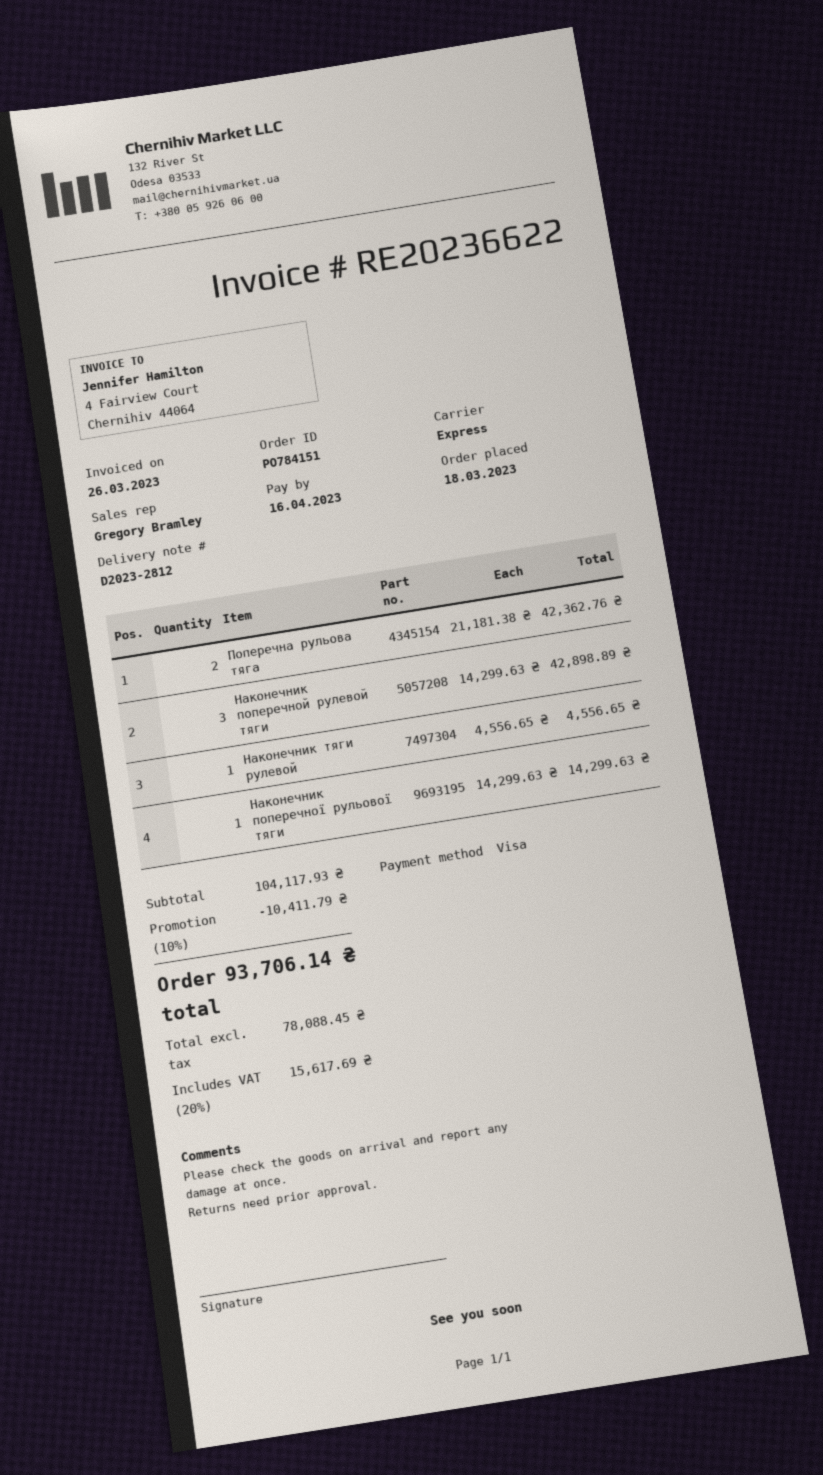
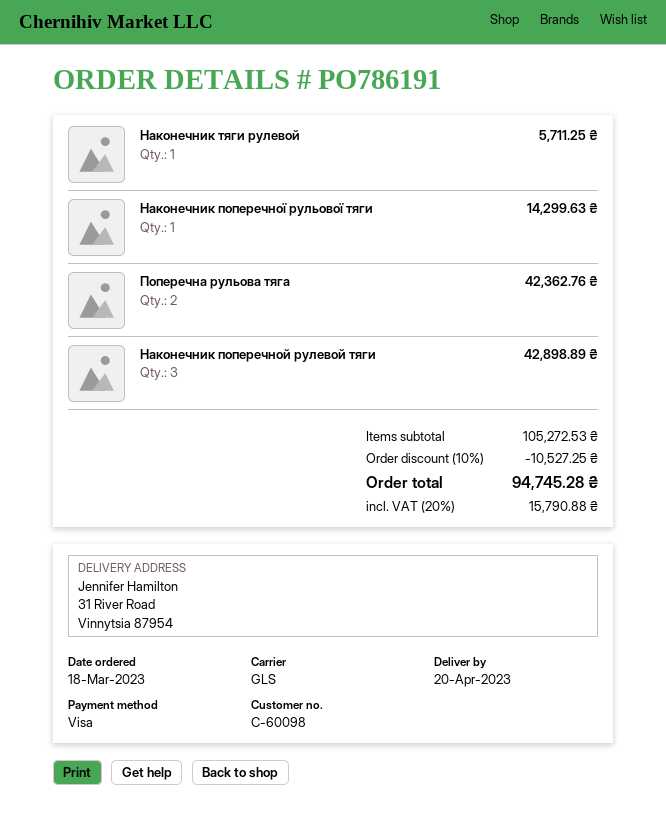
order number: PO784151 -> PO786191
shipping method: express -> GLS
Наконечник тяги рулевой: 1 for 4556.65 -> 1 for 5711.25
subtotal: 104117.93 -> 105272.53
discount: 10% = 10411.79 -> 10% = 10527.25
tax: 20% = 15617.69 -> 20% = 15790.88
total: 93706.14 -> 94745.28

